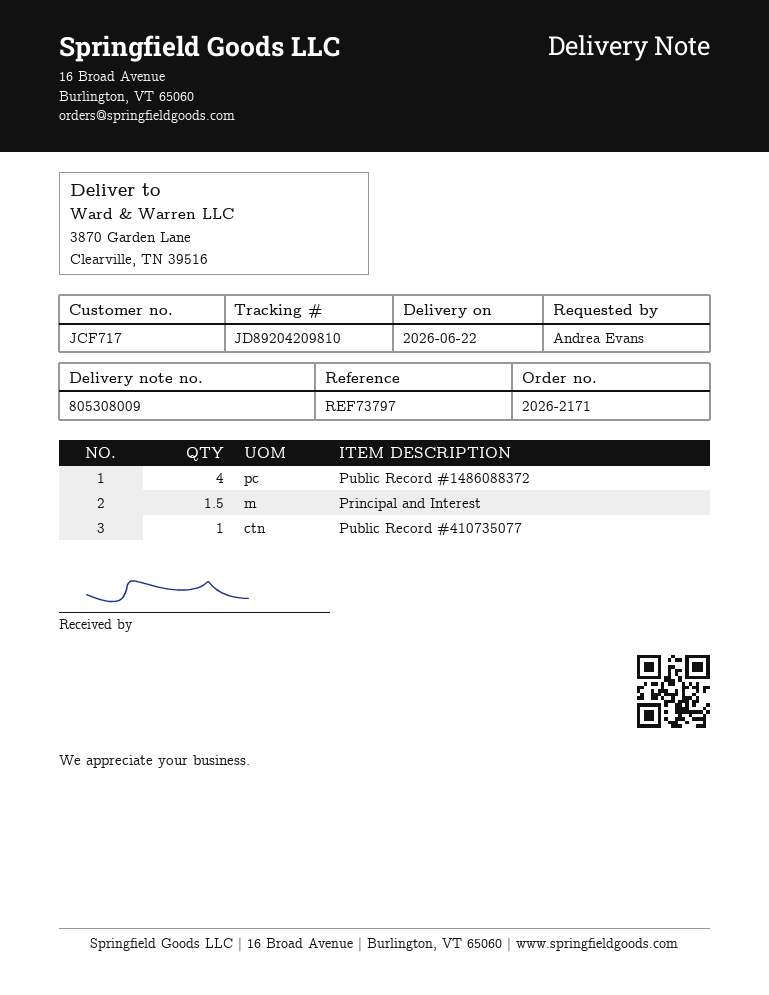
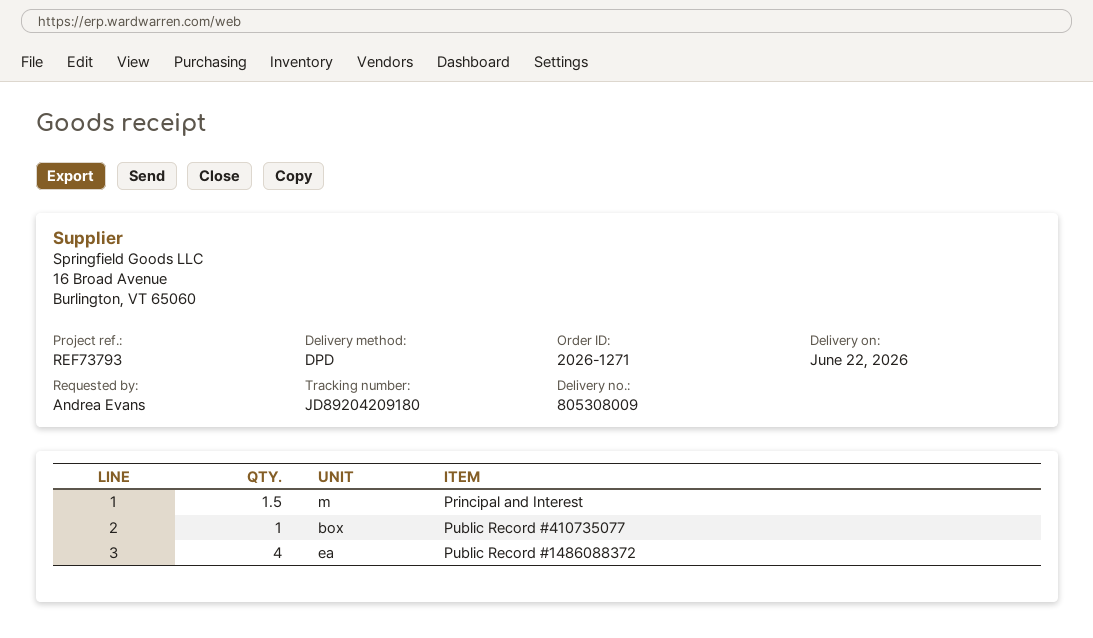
order number: 2026-2171 -> 2026-1271
reference: REF73797 -> REF73793
tracking number: JD89204209810 -> JD89204209180

